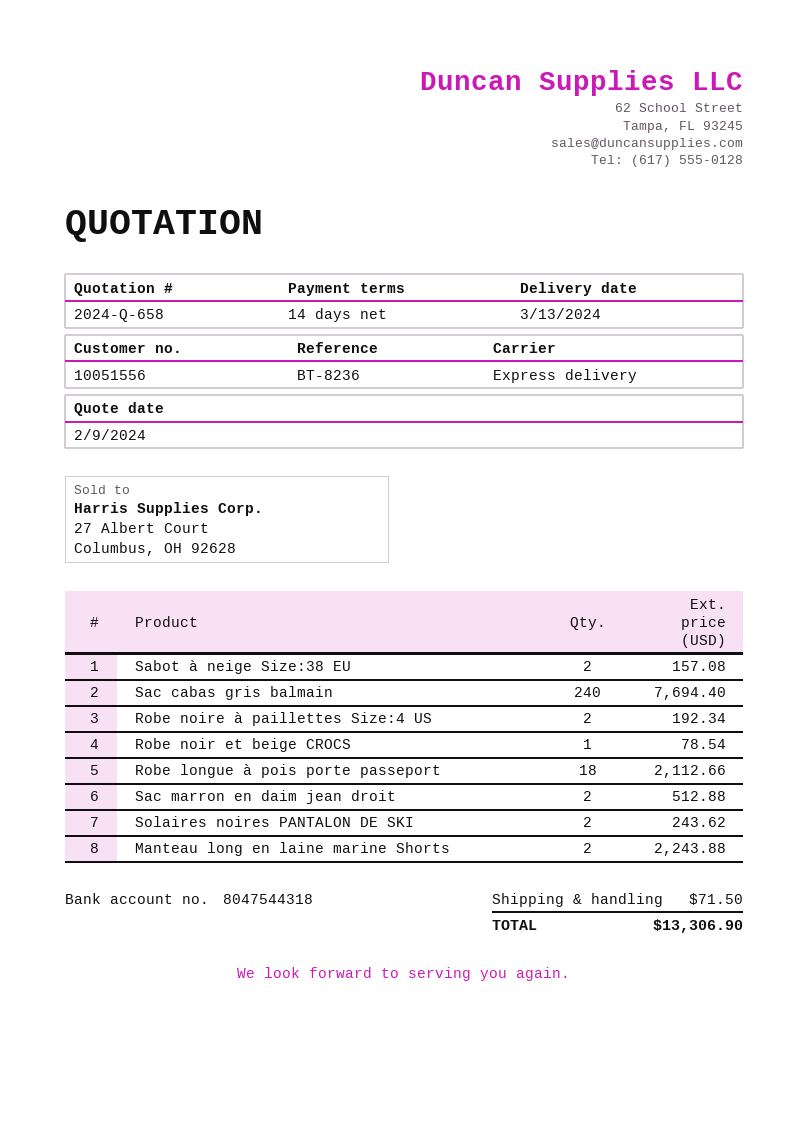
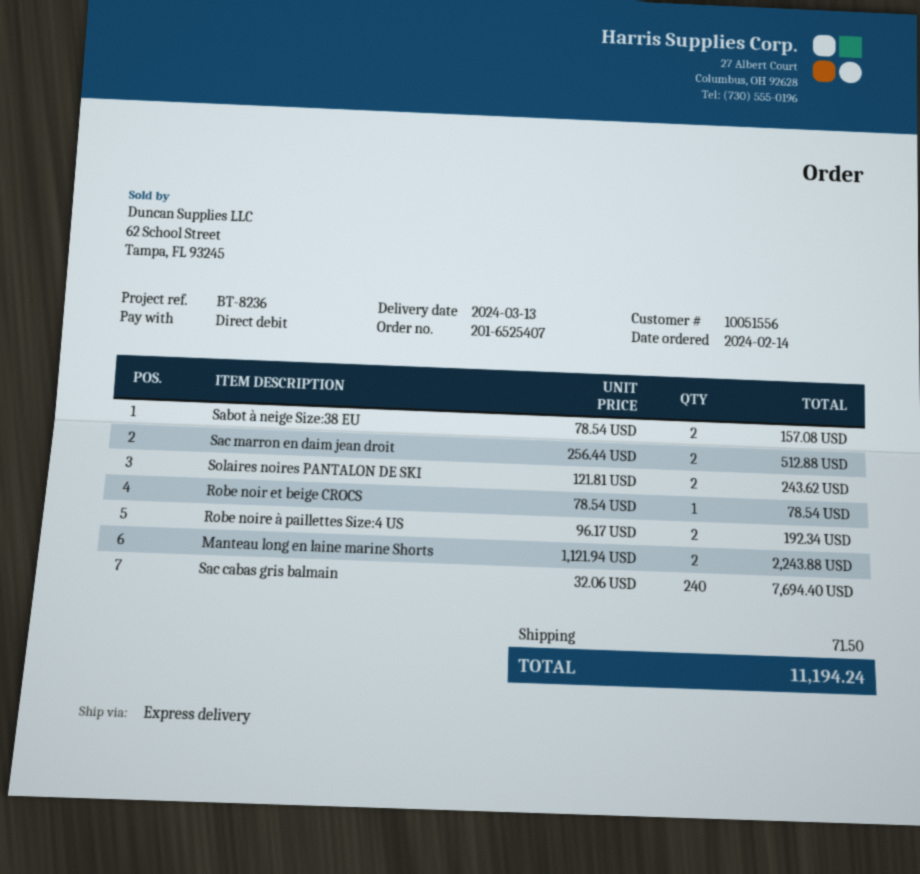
Robe longue à pois porte passeport: 18 for 2112.66 -> none
total: 13306.90 -> 11194.24

